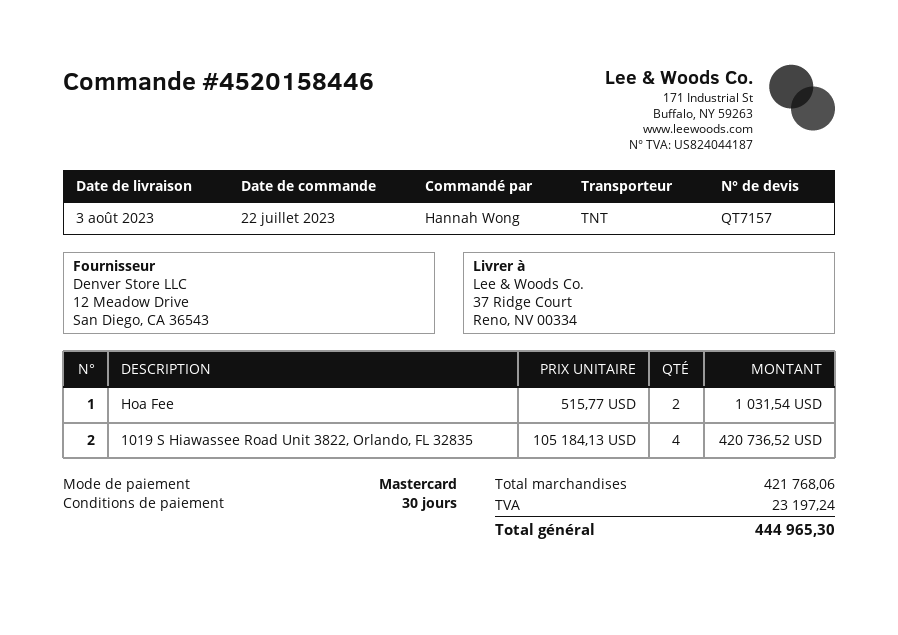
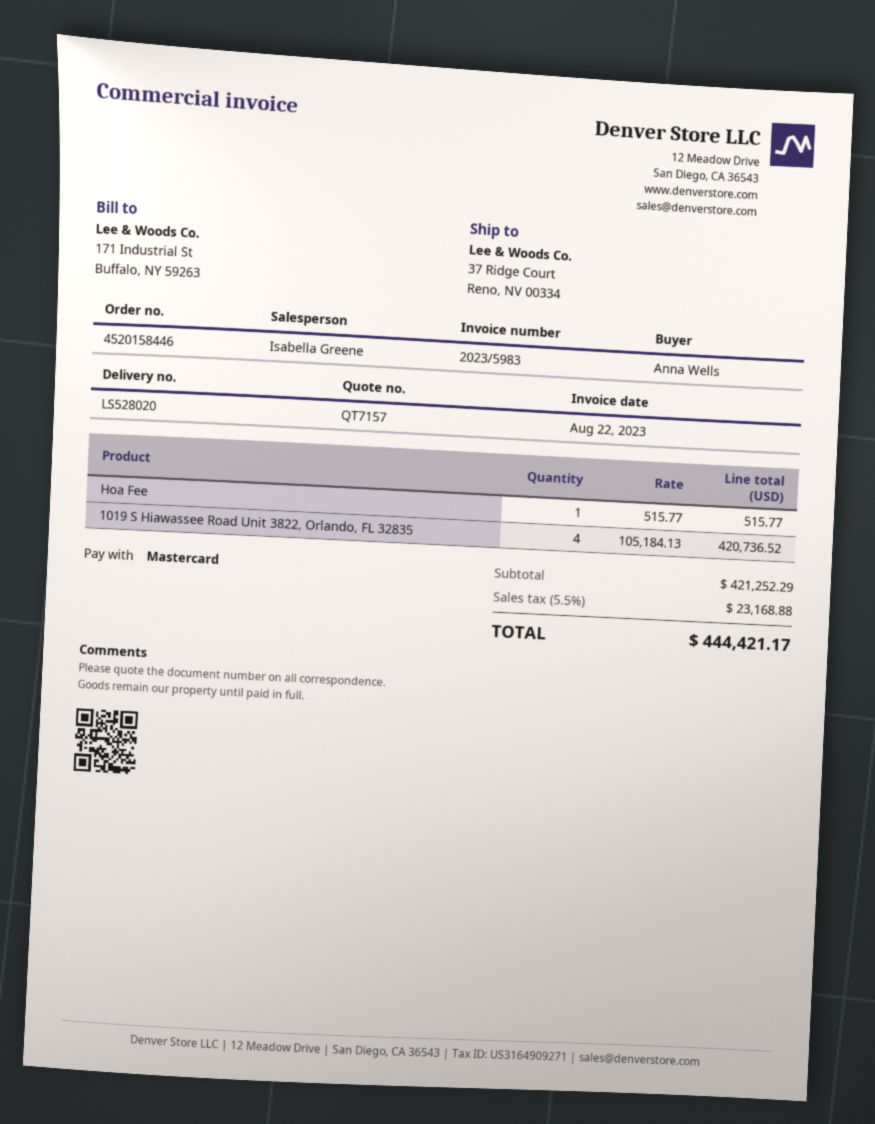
ordered by: Hannah Wong -> Anna Wells
Hoa Fee: 2 x 515.77 = 1031.54 -> 1 x 515.77 = 515.77
subtotal: 421768.06 -> 421252.29
tax: 23197.24 -> 23168.88
total: 444965.30 -> 444421.17

